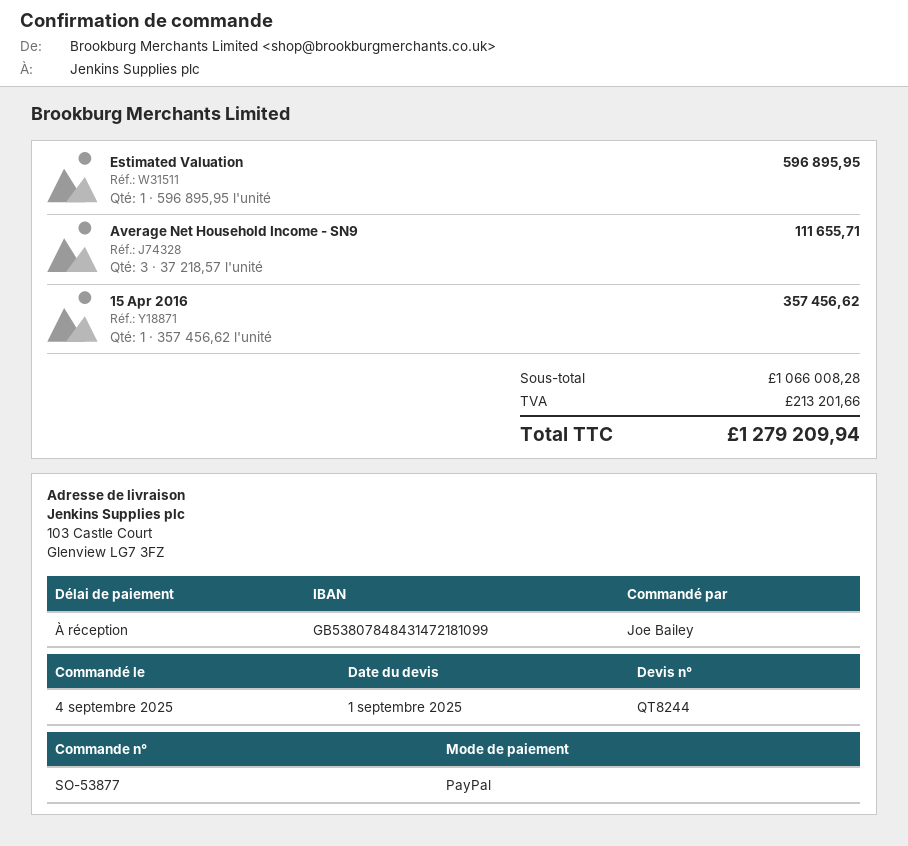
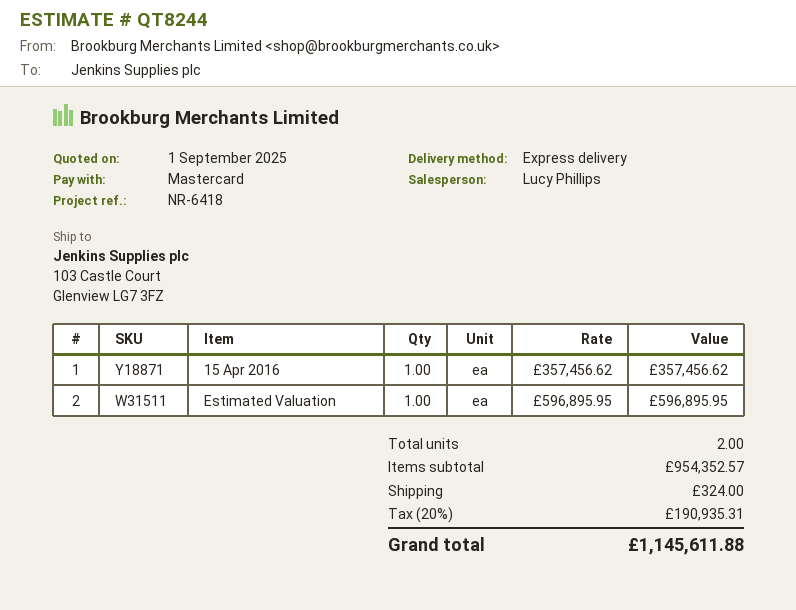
payment method: PayPal -> Mastercard
Average Net Household Income - SN9: 3 x 37218.57 = 111655.71 -> none
subtotal: 1066008.28 -> 954352.57
shipping: none -> 324.00
tax: 213201.66 -> 190935.31
total: 1279209.94 -> 1145611.88

